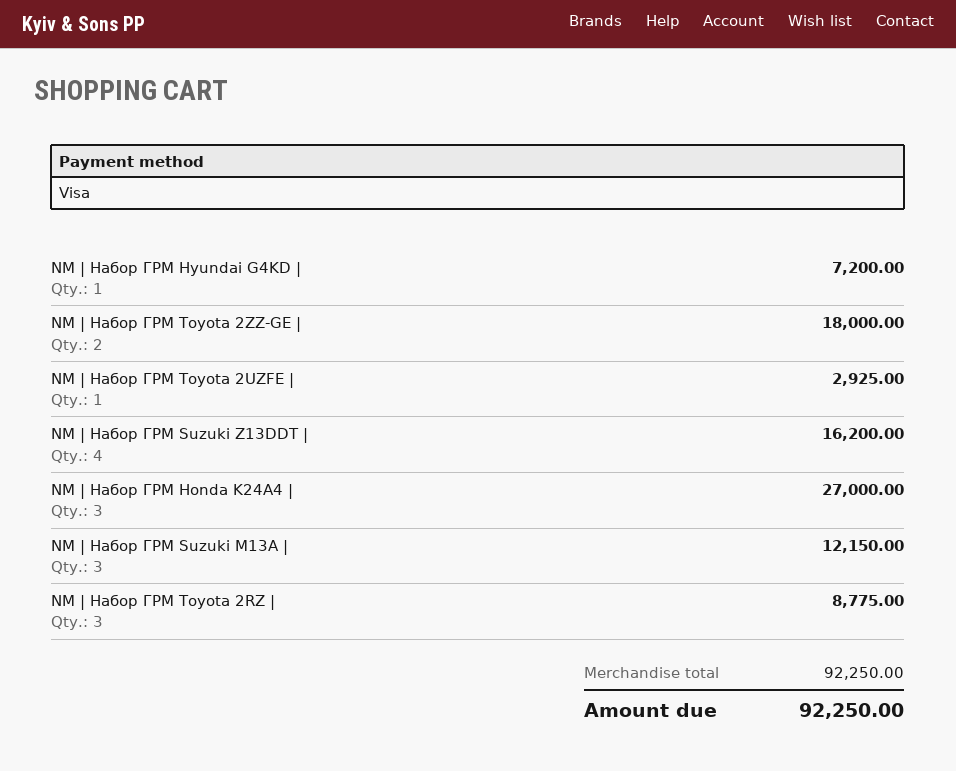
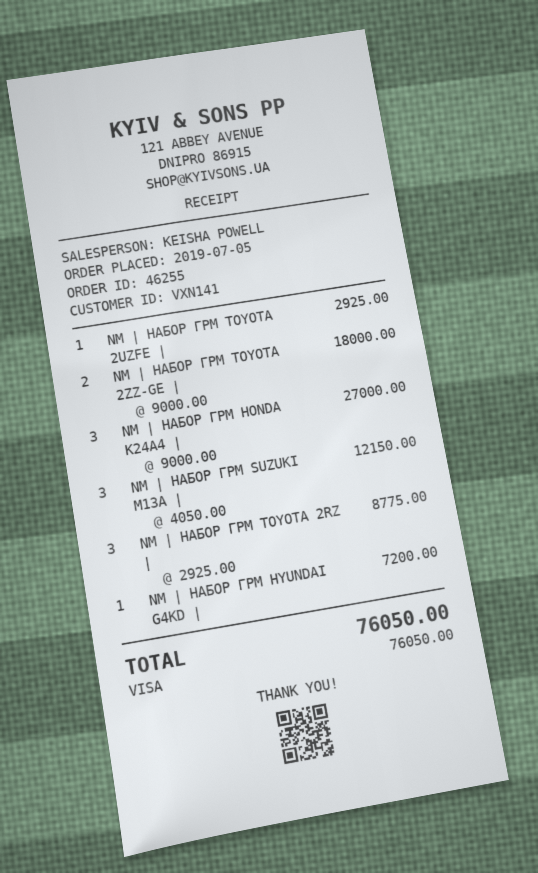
NM | Набор ГРМ Suzuki Z13DDT |: 4 for 16200.00 -> none
total: 92250.00 -> 76050.00

